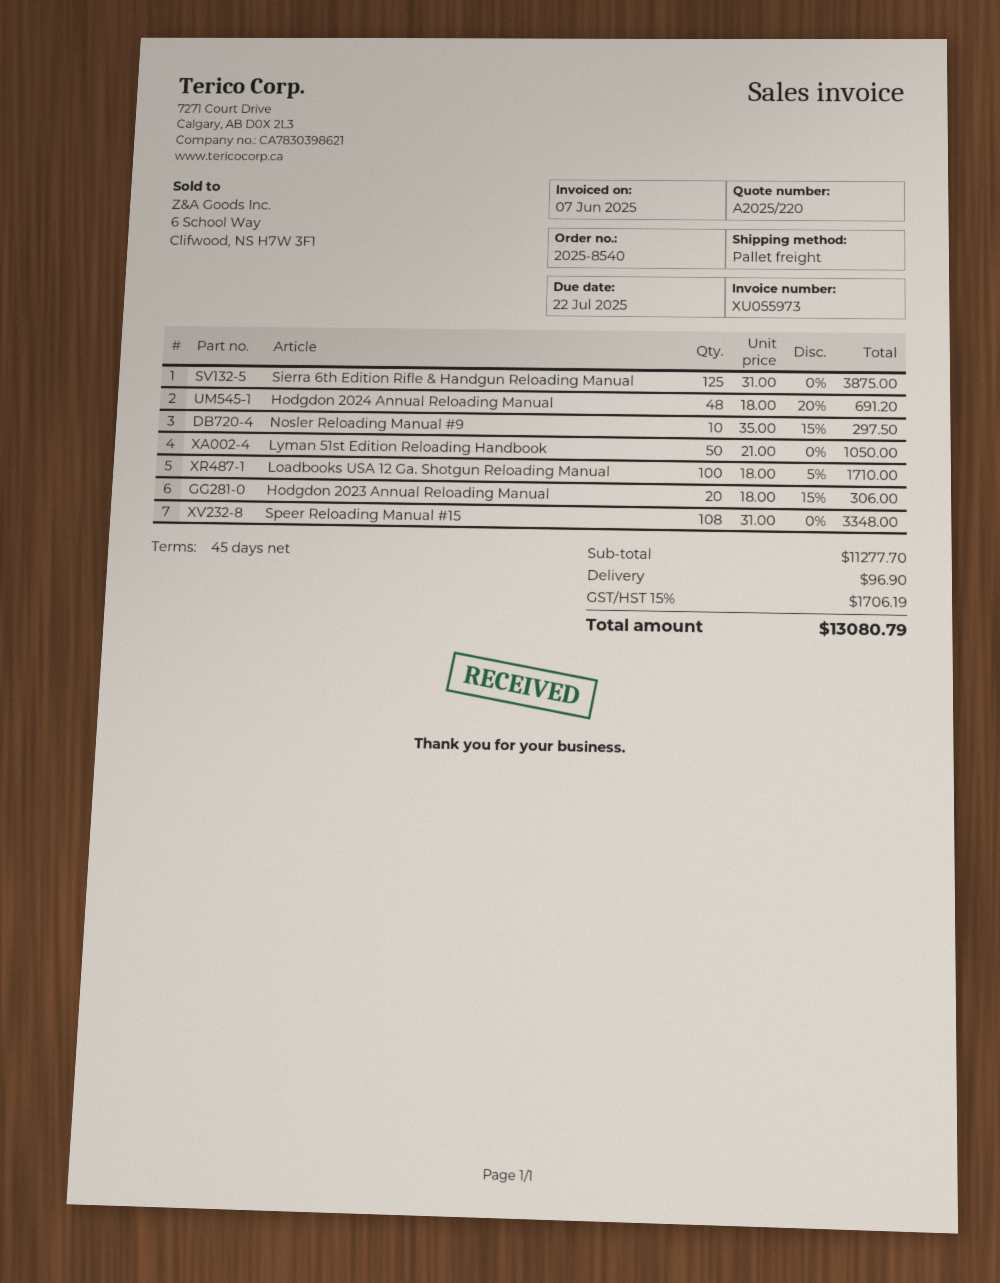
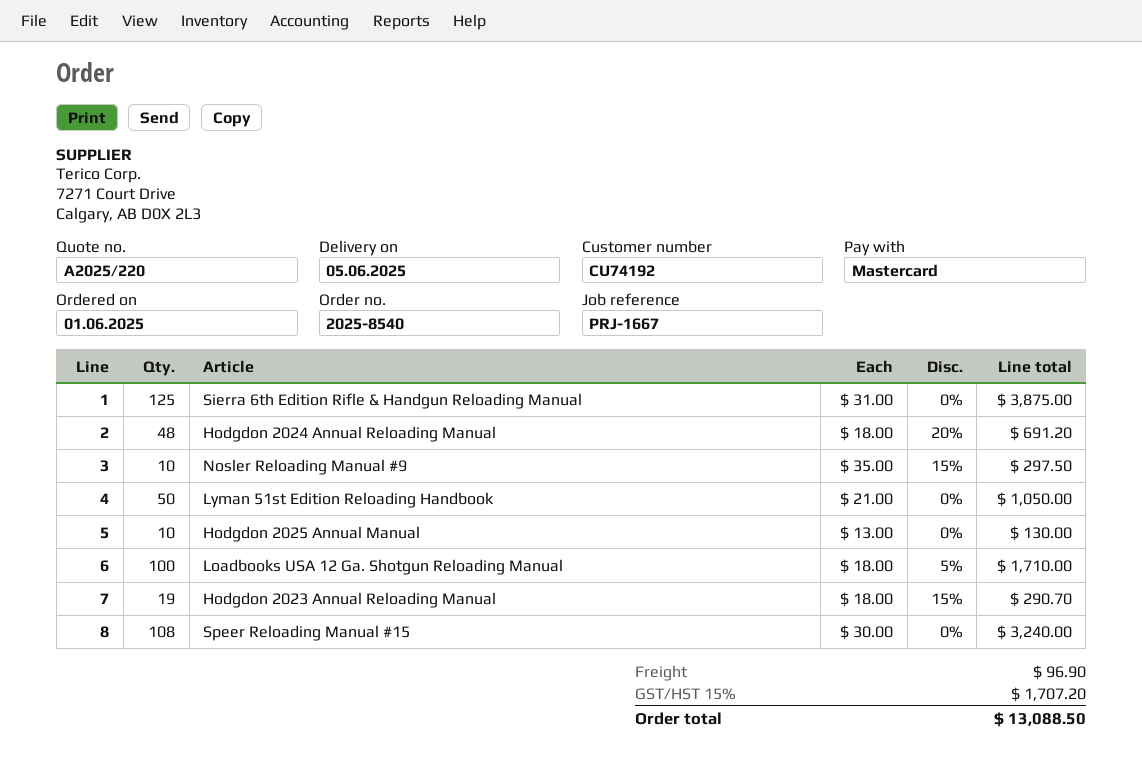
Hodgdon 2023 Annual Reloading Manual: 20 x 18.00 - 15% = 306.00 -> 19 x 18.00 - 15% = 290.70
Speer Reloading Manual #15: 108 x 31.00 = 3348.00 -> 108 x 30.00 = 3240.00
Hodgdon 2025 Annual Manual: none -> 10 x 13.00 = 130.00
tax: 15% = 1706.19 -> 15% = 1707.20
total: 13080.79 -> 13088.50

